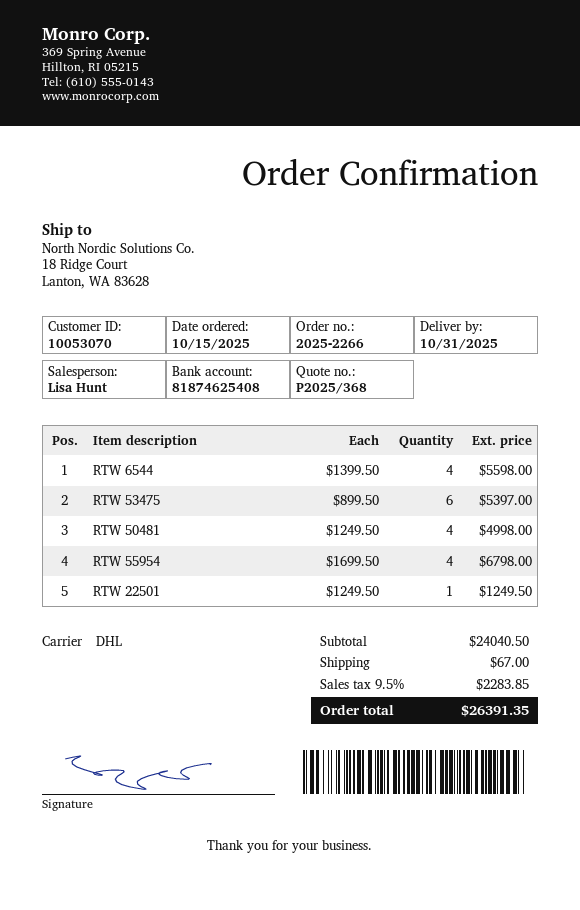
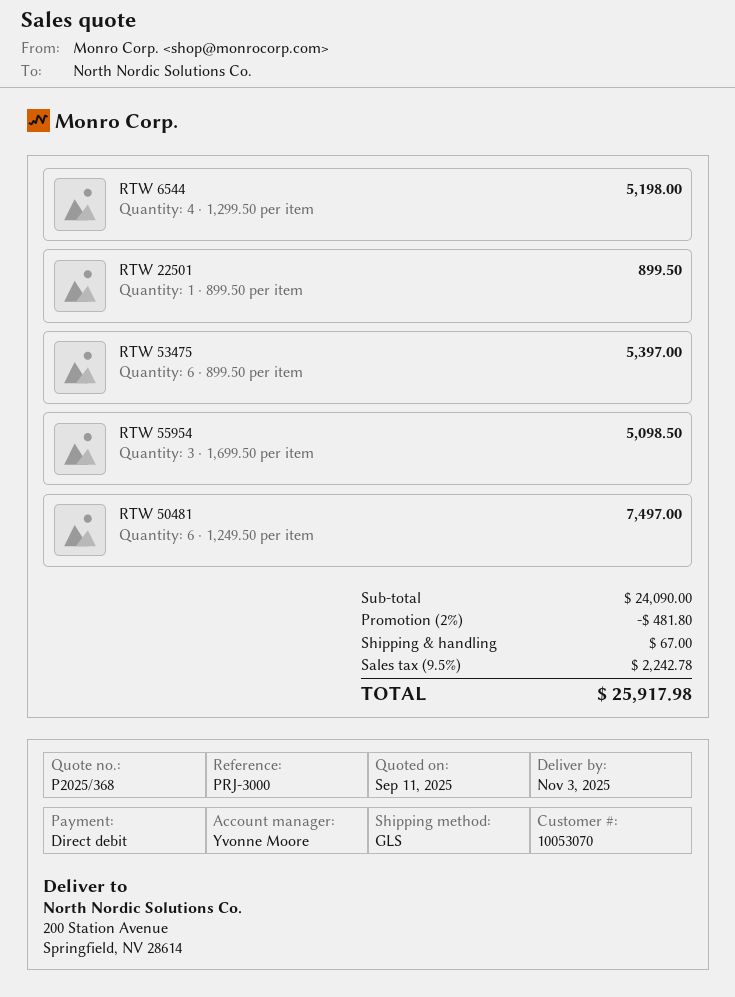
delivery date: 2025-10-31 -> 2025-11-03
sales rep: Lisa Hunt -> Yvonne Moore
shipping method: DHL -> GLS
ship to: 18 Ridge Court, Lanton, WA 83628 -> 200 Station Avenue, Springfield, NV 28614
RTW 6544: 4 x 1399.50 = 5598.00 -> 4 x 1299.50 = 5198.00
RTW 50481: 4 x 1249.50 = 4998.00 -> 6 x 1249.50 = 7497.00
RTW 55954: 4 x 1699.50 = 6798.00 -> 3 x 1699.50 = 5098.50
RTW 22501: 1 x 1249.50 = 1249.50 -> 1 x 899.50 = 899.50
subtotal: 24040.50 -> 24090.00
discount: none -> 2% = 481.80
tax: 9.5% = 2283.85 -> 9.5% = 2242.78
total: 26391.35 -> 25917.98

